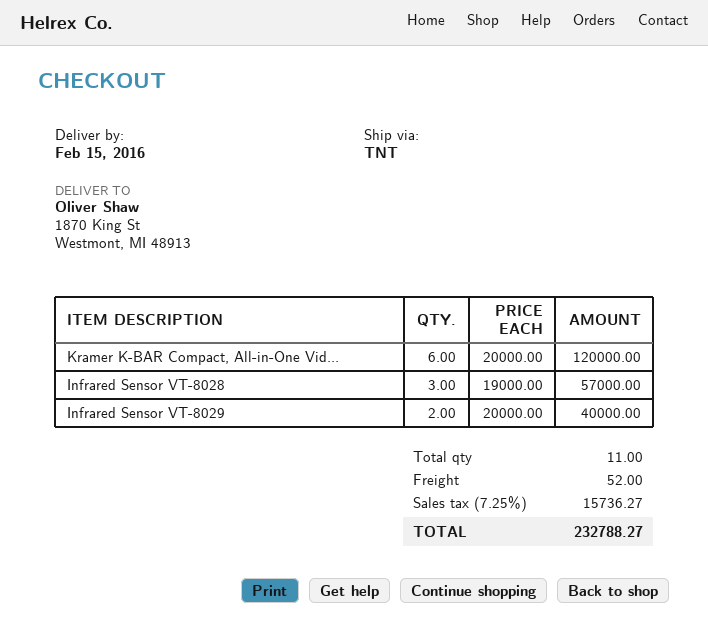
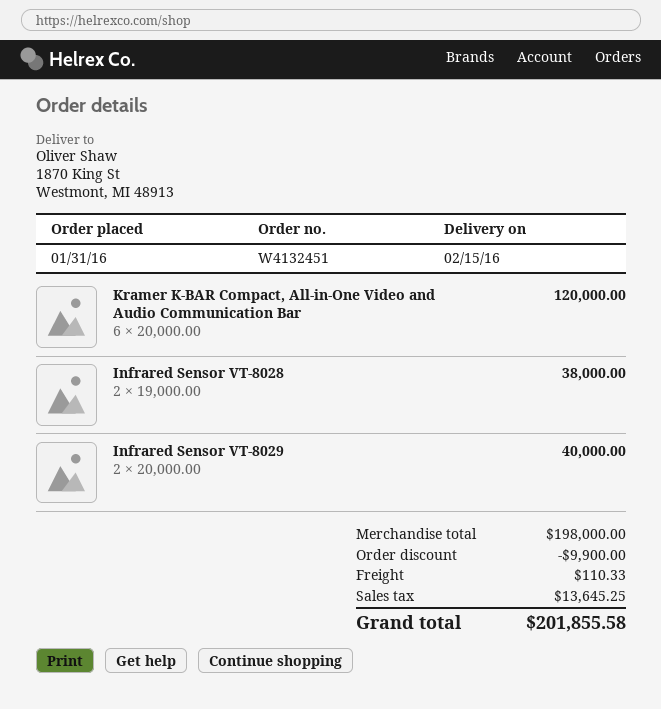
Infrared Sensor VT-8028: 3 x 19000.00 = 57000.00 -> 2 x 19000.00 = 38000.00
discount: none -> 9900.00
shipping: 52.00 -> 110.33
tax: 15736.27 -> 13645.25
total: 232788.27 -> 201855.58

